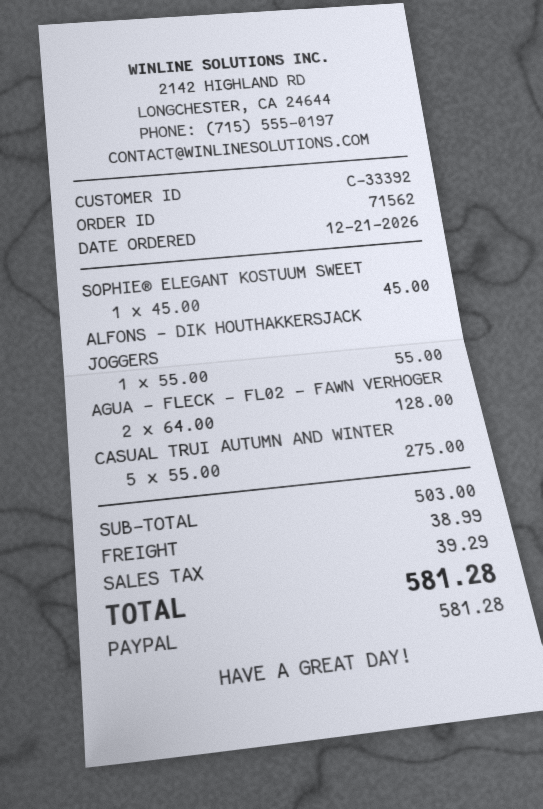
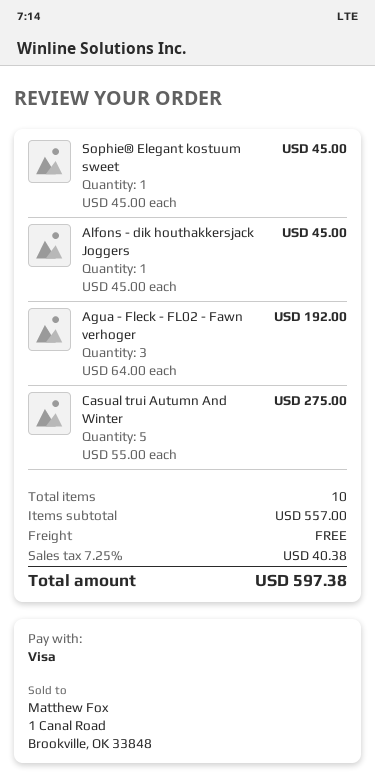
payment method: PayPal -> Visa
ALFONS - DIK HOUTHAKKERSJACK JOGGERS: 1 x 55.00 = 55.00 -> 1 x 45.00 = 45.00
AGUA - FLECK - FL02 - FAWN VERHOGER: 2 x 64.00 = 128.00 -> 3 x 64.00 = 192.00
subtotal: 503.00 -> 557.00
shipping: 38.99 -> 0.00
tax: 39.29 -> 40.38
total: 581.28 -> 597.38

